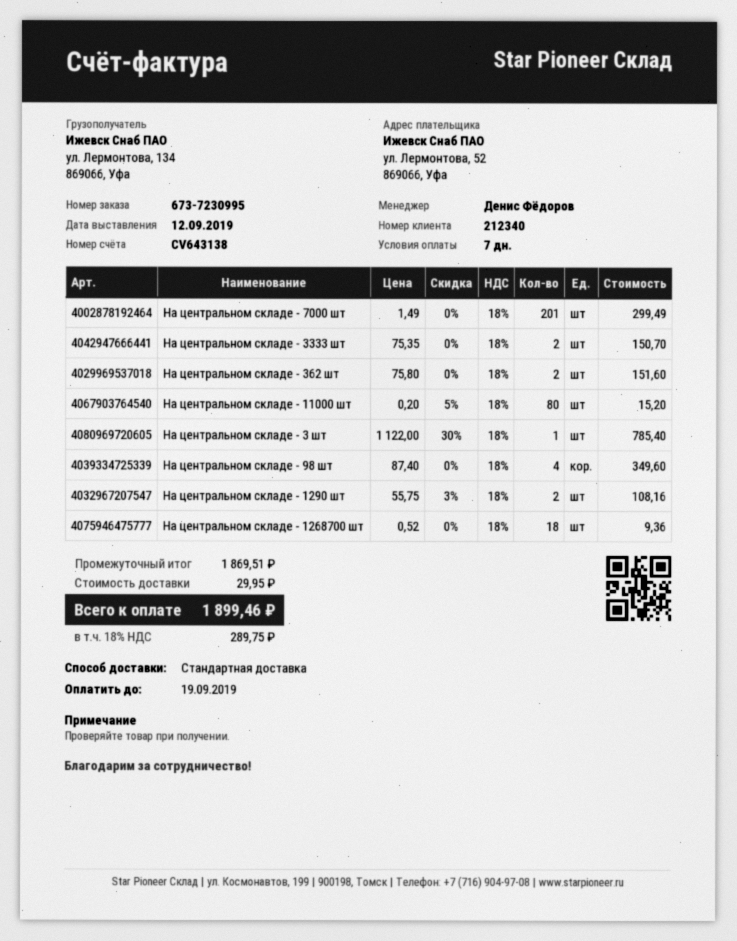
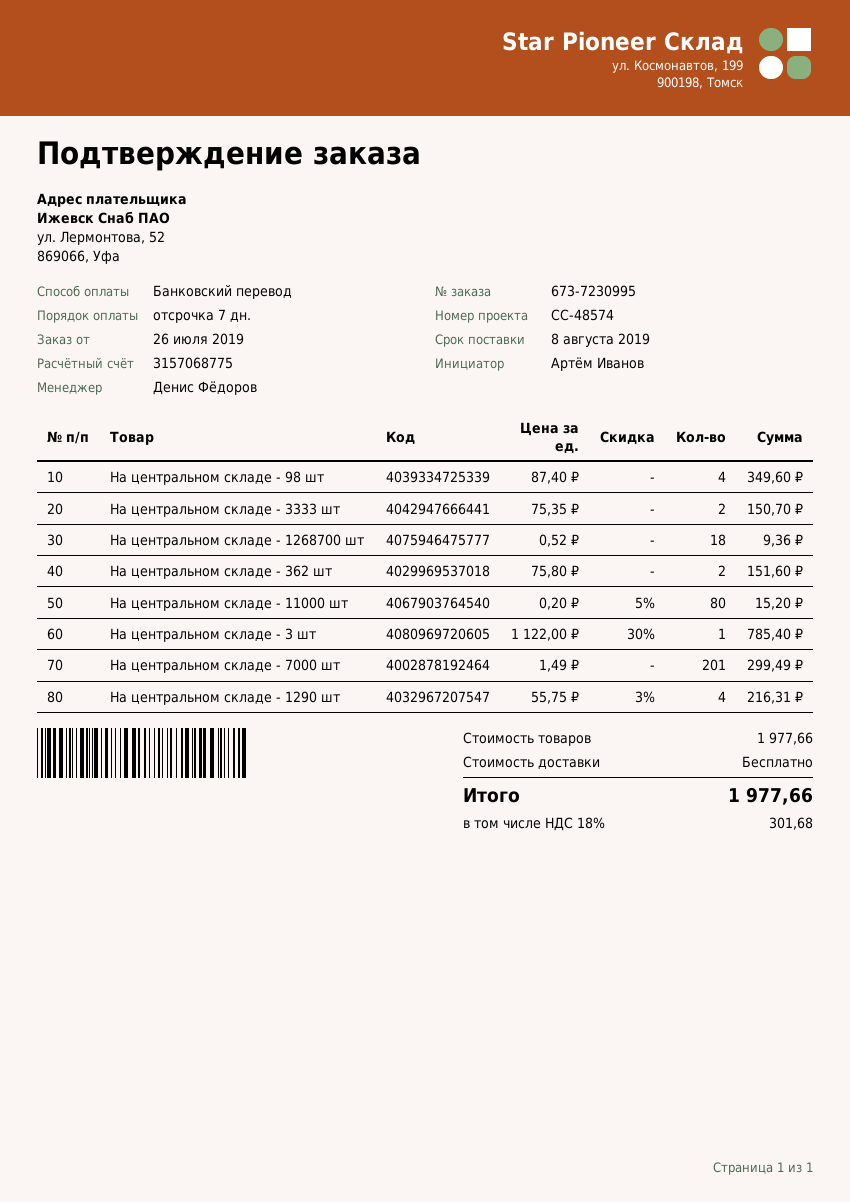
На центральном складе - 1290 шт: 2 x 55.75 - 3% = 108.16 -> 4 x 55.75 - 3% = 216.31
subtotal: 1869.51 -> 1977.66
shipping: 29.95 -> 0.00
tax: 18% = 289.75 -> 18% = 301.68
total: 1899.46 -> 1977.66

